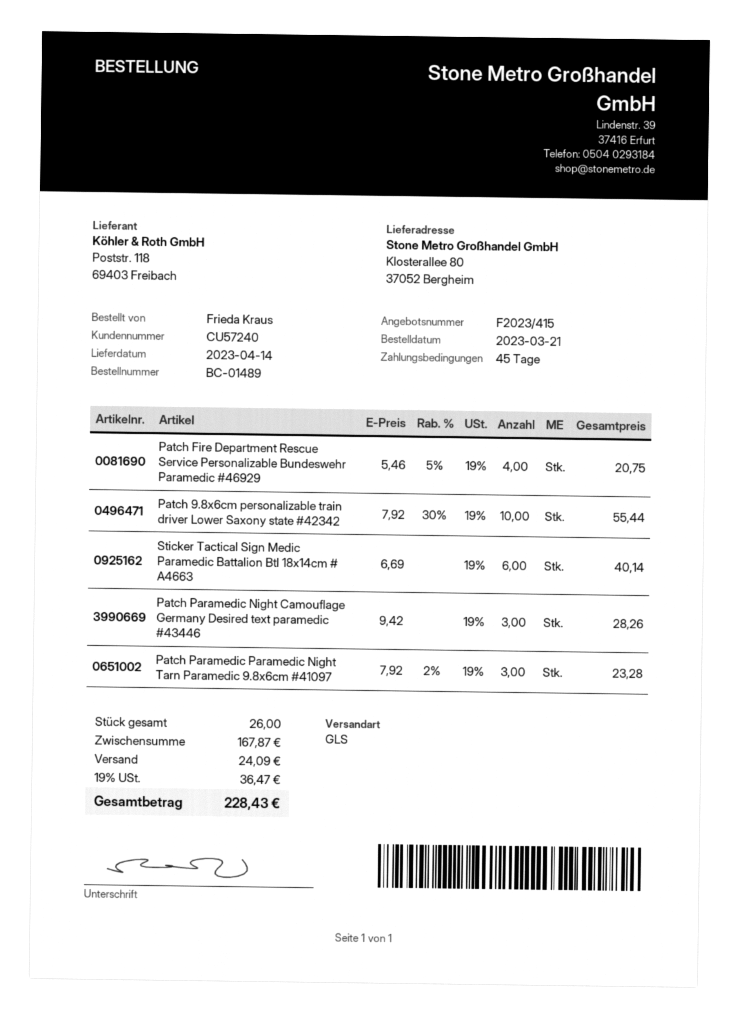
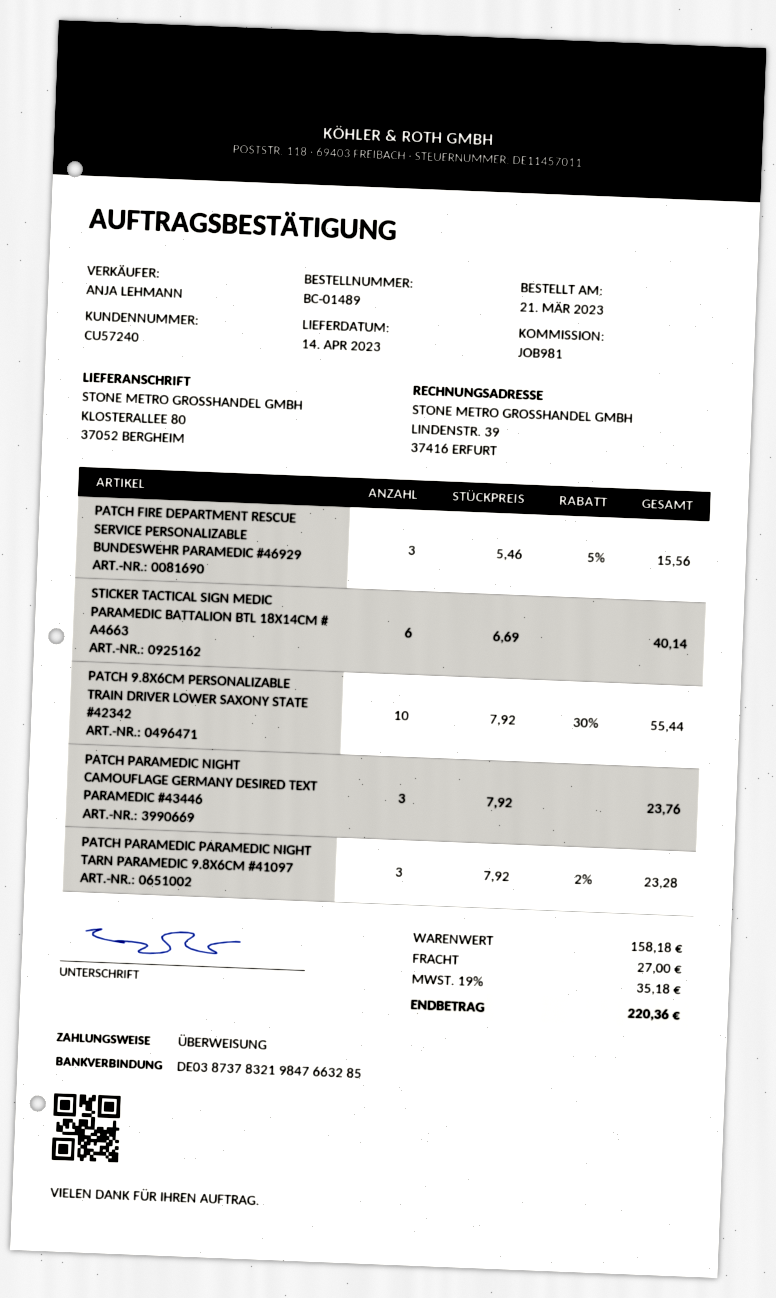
Patch Fire Department Rescue Service Personalizable Bundeswehr Paramedic #46929: 4 x 5.46 - 5% = 20.75 -> 3 x 5.46 - 5% = 15.56
Patch Paramedic Night Camouflage Germany Desired text paramedic #43446: 3 x 9.42 = 28.26 -> 3 x 7.92 = 23.76
subtotal: 167.87 -> 158.18
shipping: 24.09 -> 27.00
tax: 19% = 36.47 -> 19% = 35.18
total: 228.43 -> 220.36

